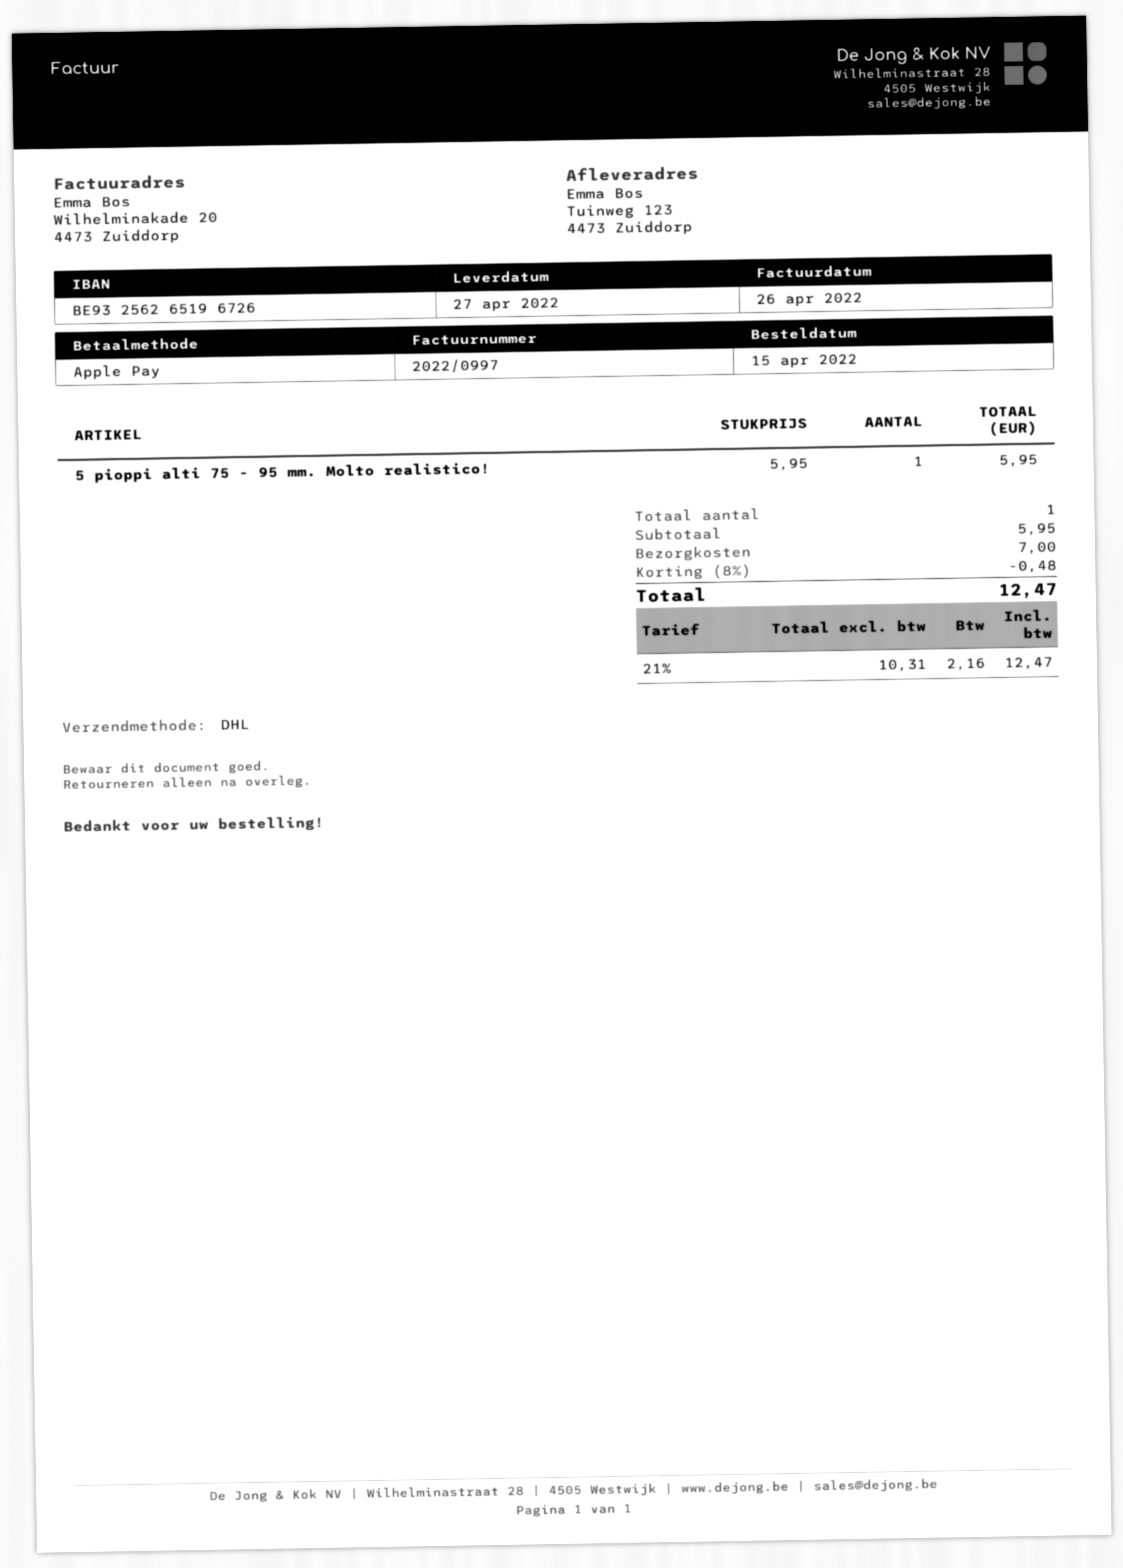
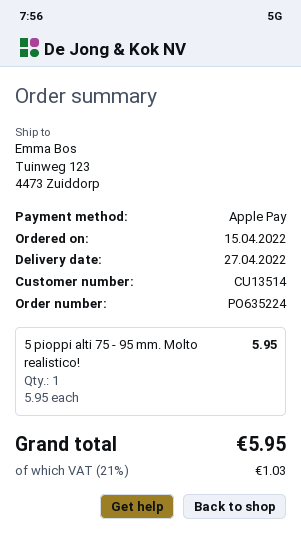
discount: 8% = 0.48 -> none
shipping: 7.00 -> none
tax: 21% = 2.16 -> 21% = 1.03
total: 12.47 -> 5.95

